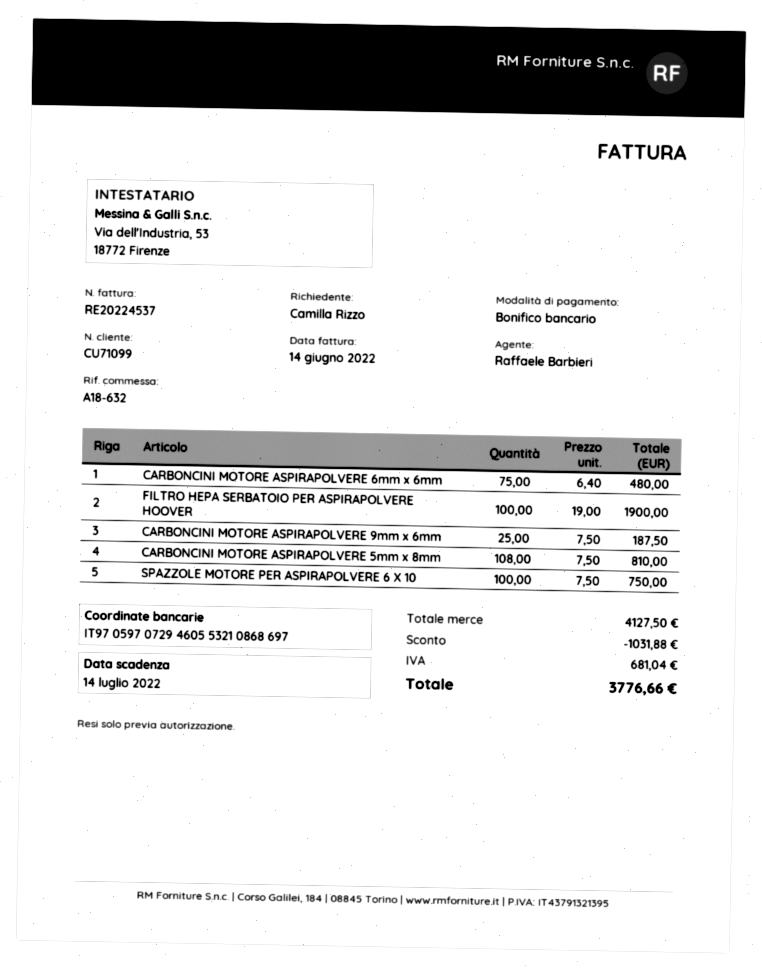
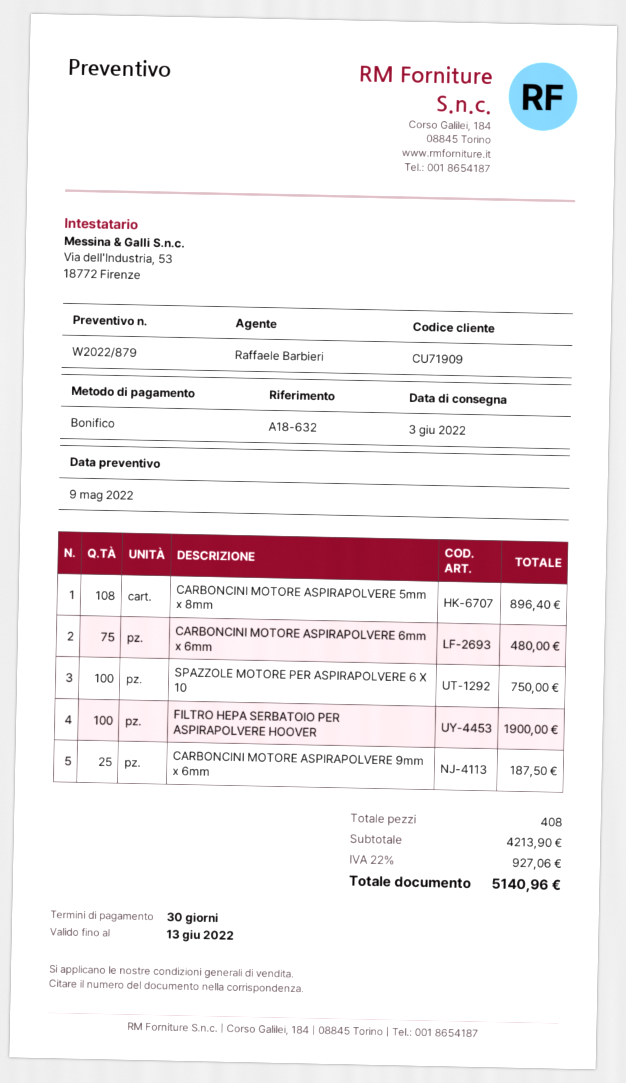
customer number: CU71099 -> CU71909
CARBONCINI MOTORE ASPIRAPOLVERE 5mm x 8mm: 108 for 810.00 -> 108 for 896.40
subtotal: 4127.50 -> 4213.90
discount: 1031.88 -> none
tax: 681.04 -> 927.06
total: 3776.66 -> 5140.96

